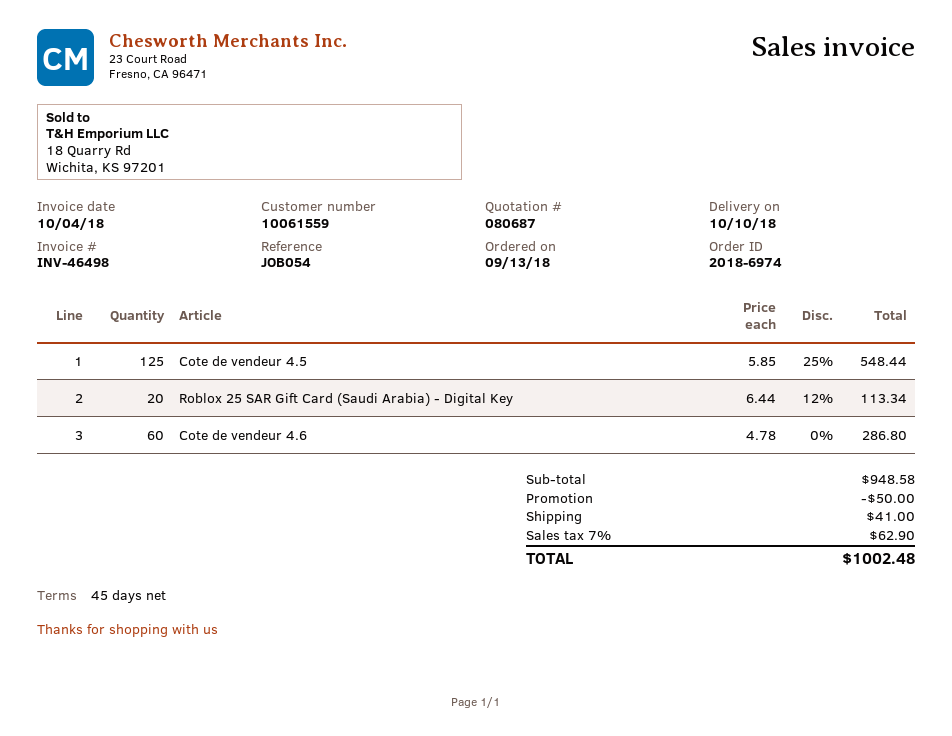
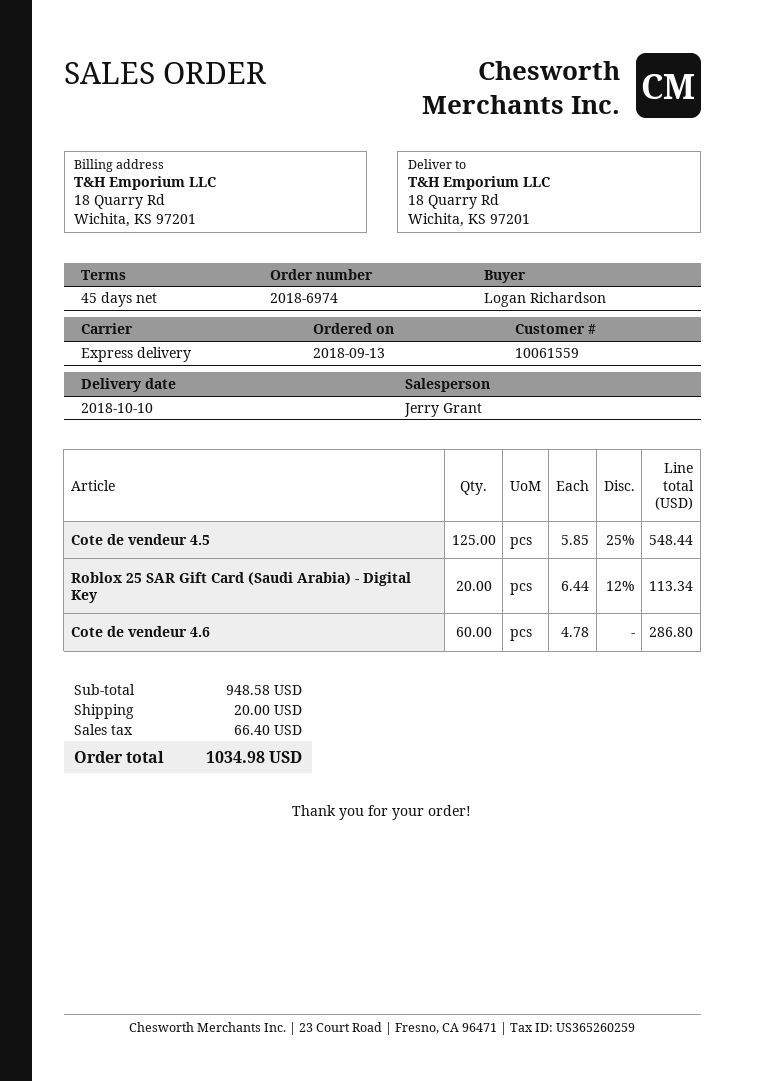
discount: 50.00 -> none
shipping: 41.00 -> 20.00
tax: 62.90 -> 66.40
total: 1002.48 -> 1034.98

